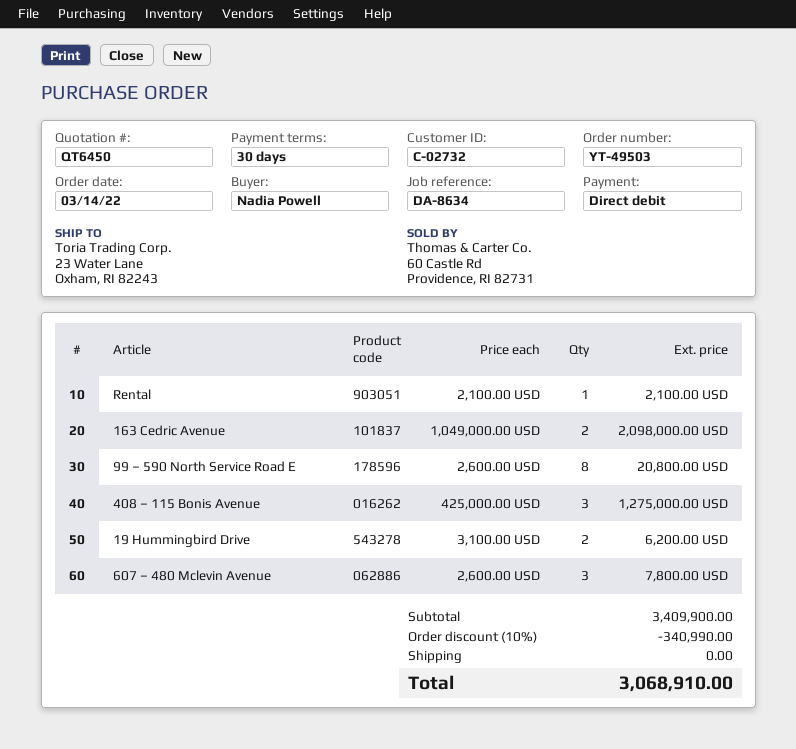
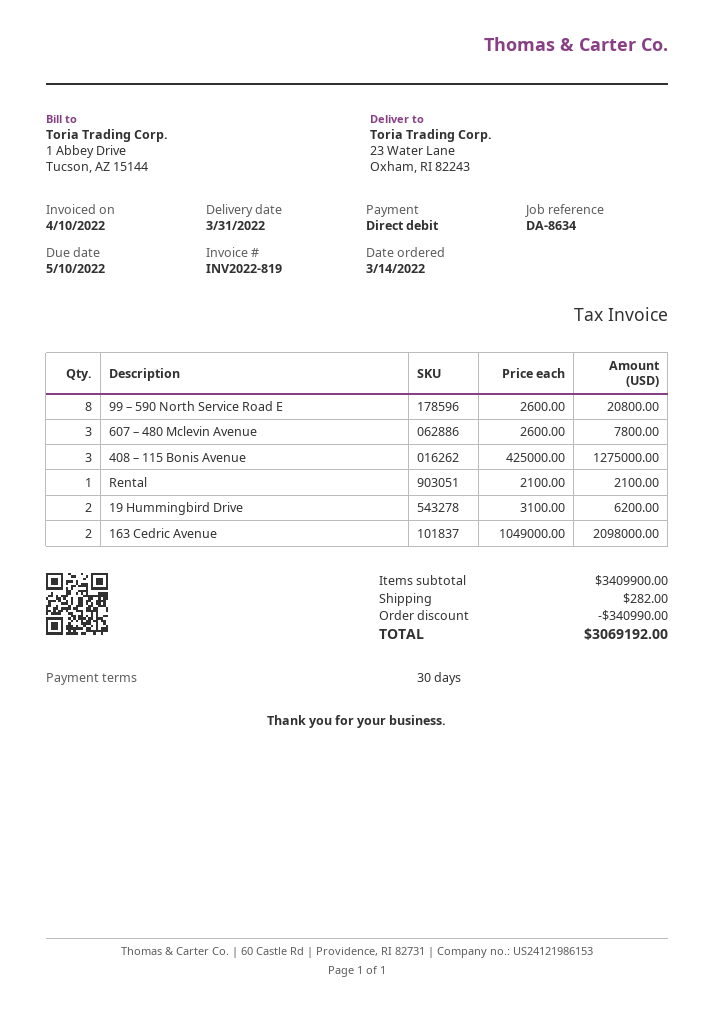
shipping: 0.00 -> 282.00
total: 3068910.00 -> 3069192.00

